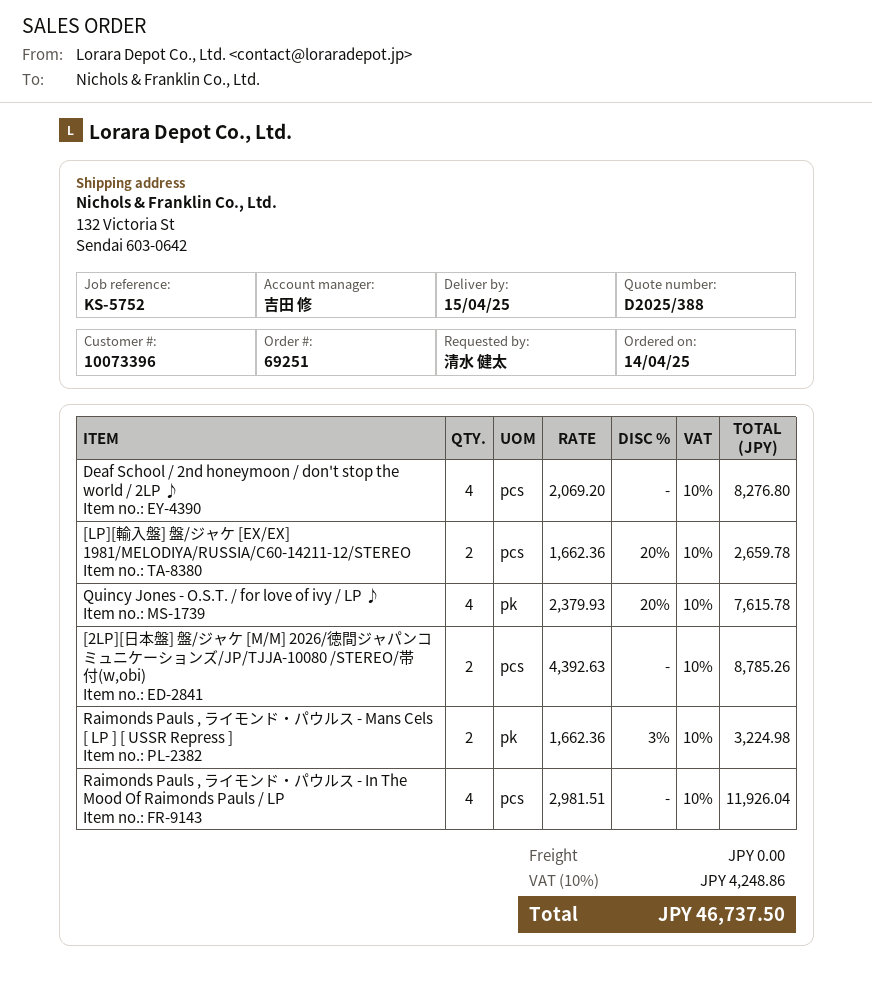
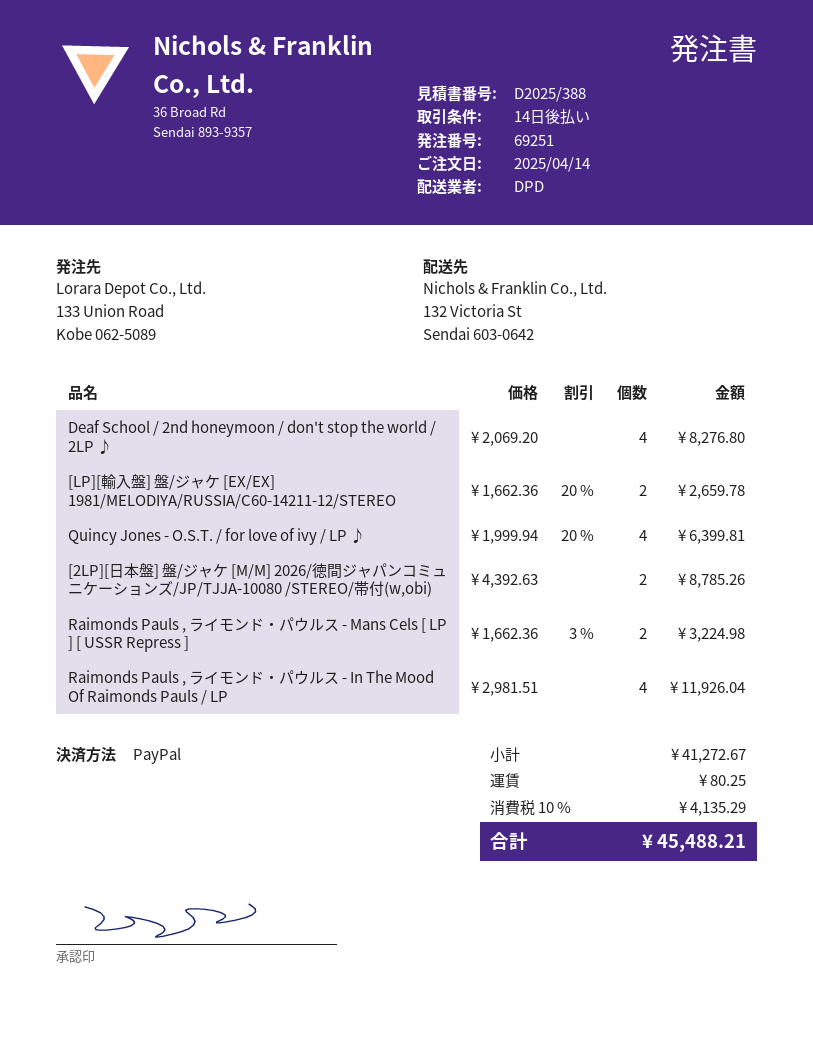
Quincy Jones - O.S.T. / for love of ivy / LP ♪: 4 x 2379.93 - 20% = 7615.78 -> 4 x 1999.94 - 20% = 6399.81
shipping: 0.00 -> 80.25
tax: 10% = 4248.86 -> 10% = 4135.29
total: 46737.50 -> 45488.21

